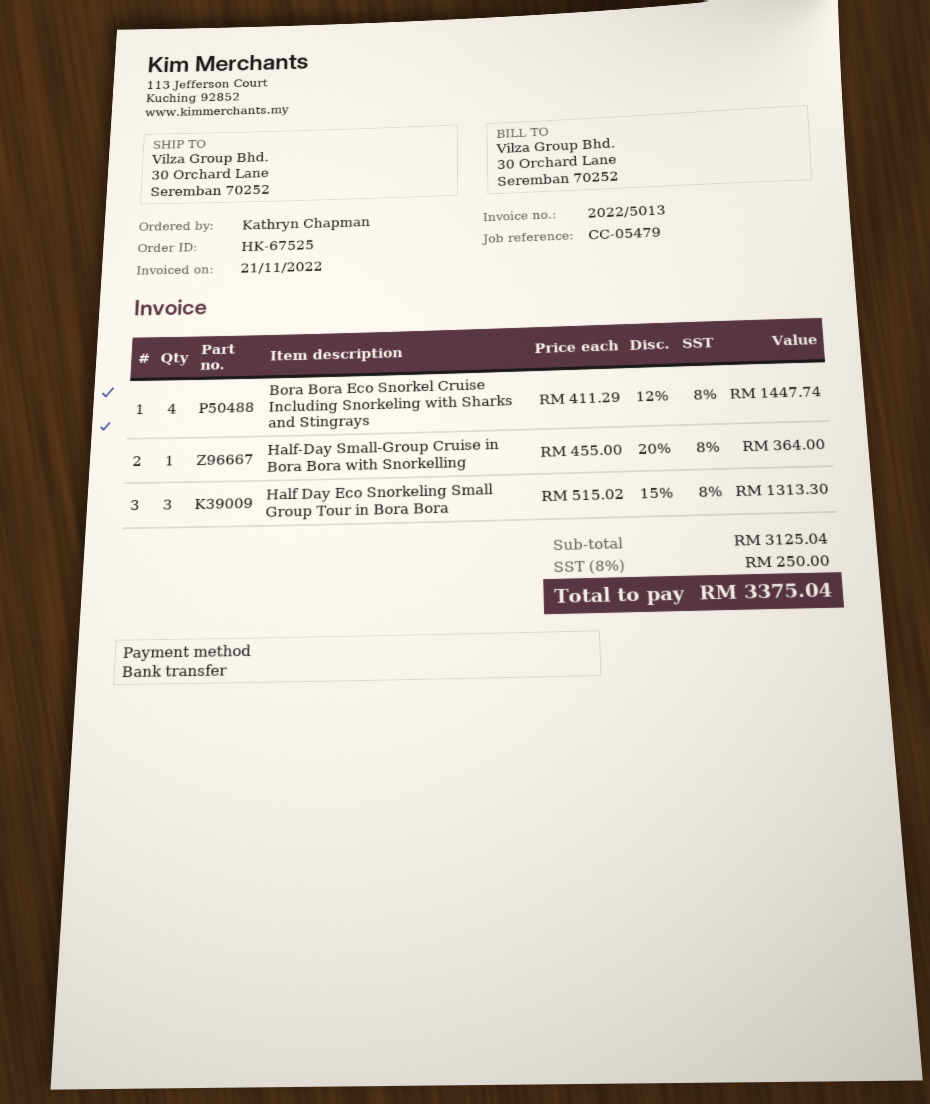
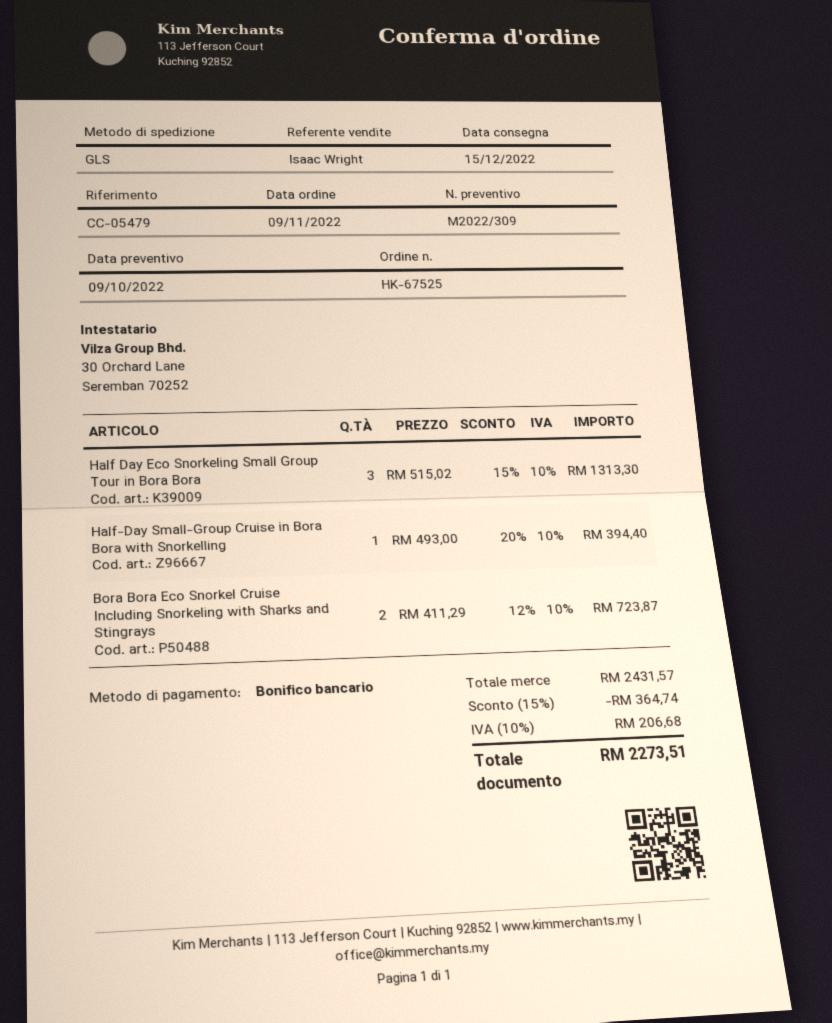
Bora Bora Eco Snorkel Cruise Including Snorkeling with Sharks and Stingrays: 4 x 411.29 - 12% = 1447.74 -> 2 x 411.29 - 12% = 723.87
Half-Day Small-Group Cruise in Bora Bora with Snorkelling: 1 x 455.00 - 20% = 364.00 -> 1 x 493.00 - 20% = 394.40
subtotal: 3125.04 -> 2431.57
discount: none -> 15% = 364.74
tax: 8% = 250.00 -> 10% = 206.68
total: 3375.04 -> 2273.51

